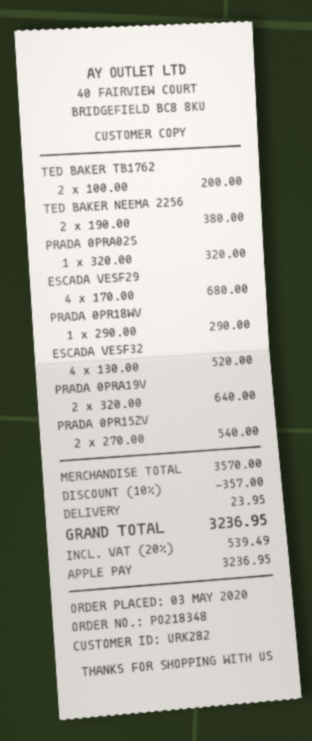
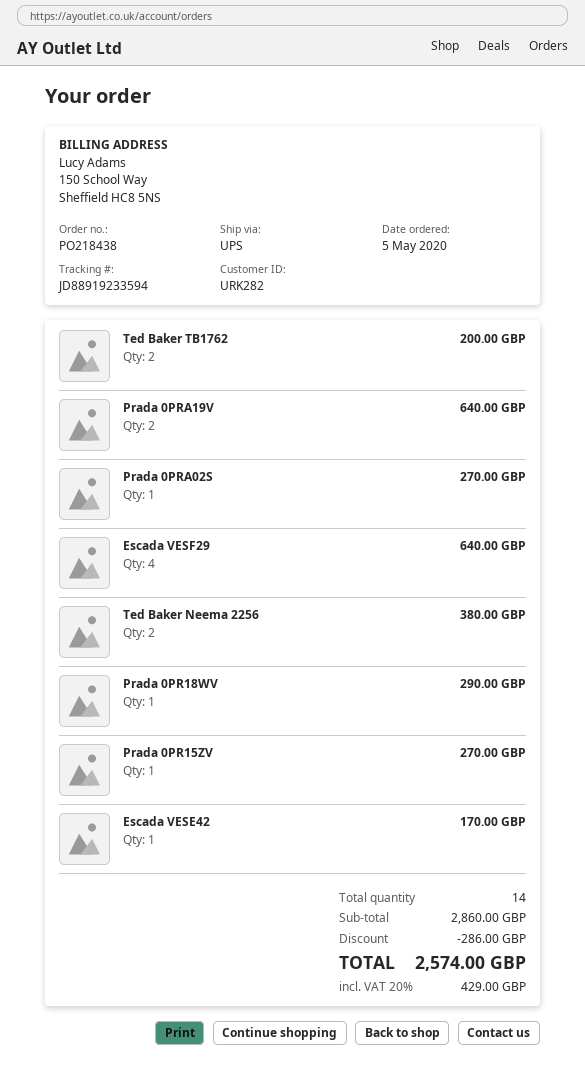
order number: PO218348 -> PO218438
order date: 2020-05-03 -> 2020-05-05
PRADA 0PRA02S: 1 for 320.00 -> 1 for 270.00
ESCADA VESF29: 4 for 680.00 -> 4 for 640.00
ESCADA VESF32: 4 for 520.00 -> none
PRADA 0PR15ZV: 2 for 540.00 -> 1 for 270.00
Escada VESE42: none -> 1 for 170.00
subtotal: 3570.00 -> 2860.00
discount: 357.00 -> 286.00
shipping: 23.95 -> none
tax: 20% = 539.49 -> 20% = 429.00
total: 3236.95 -> 2574.00

